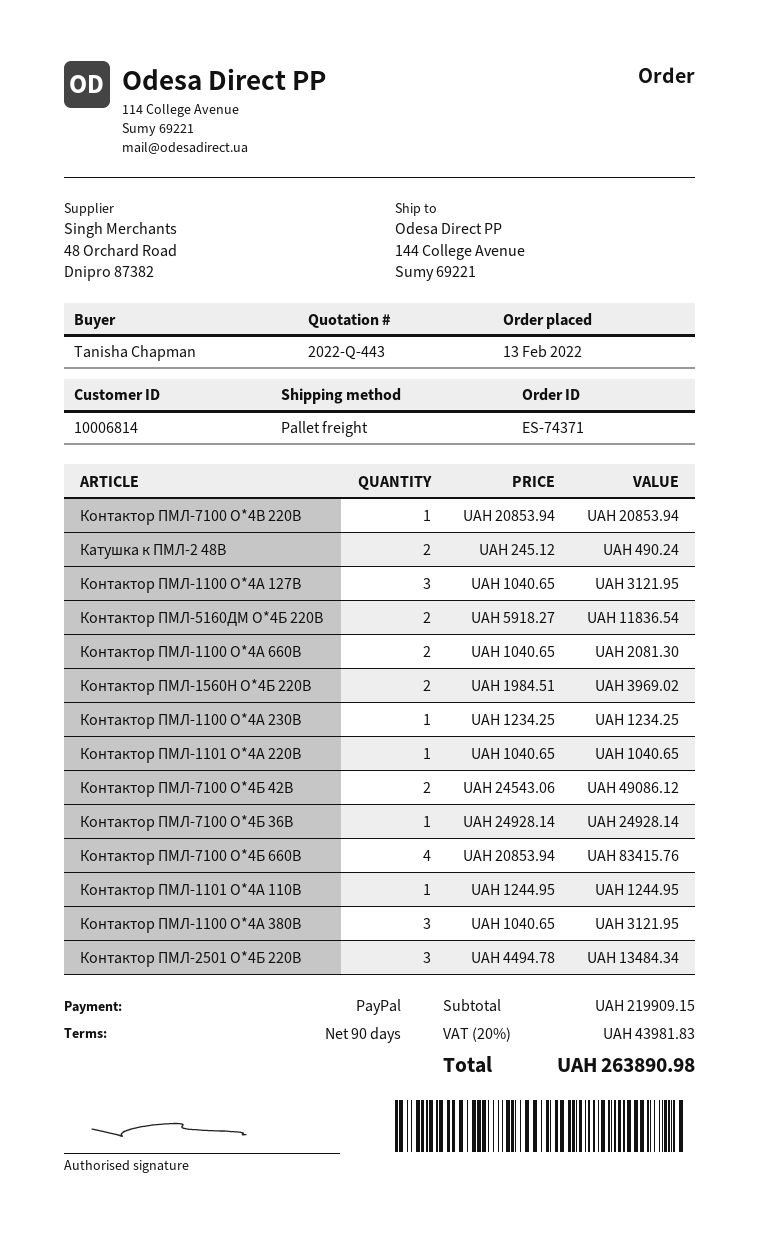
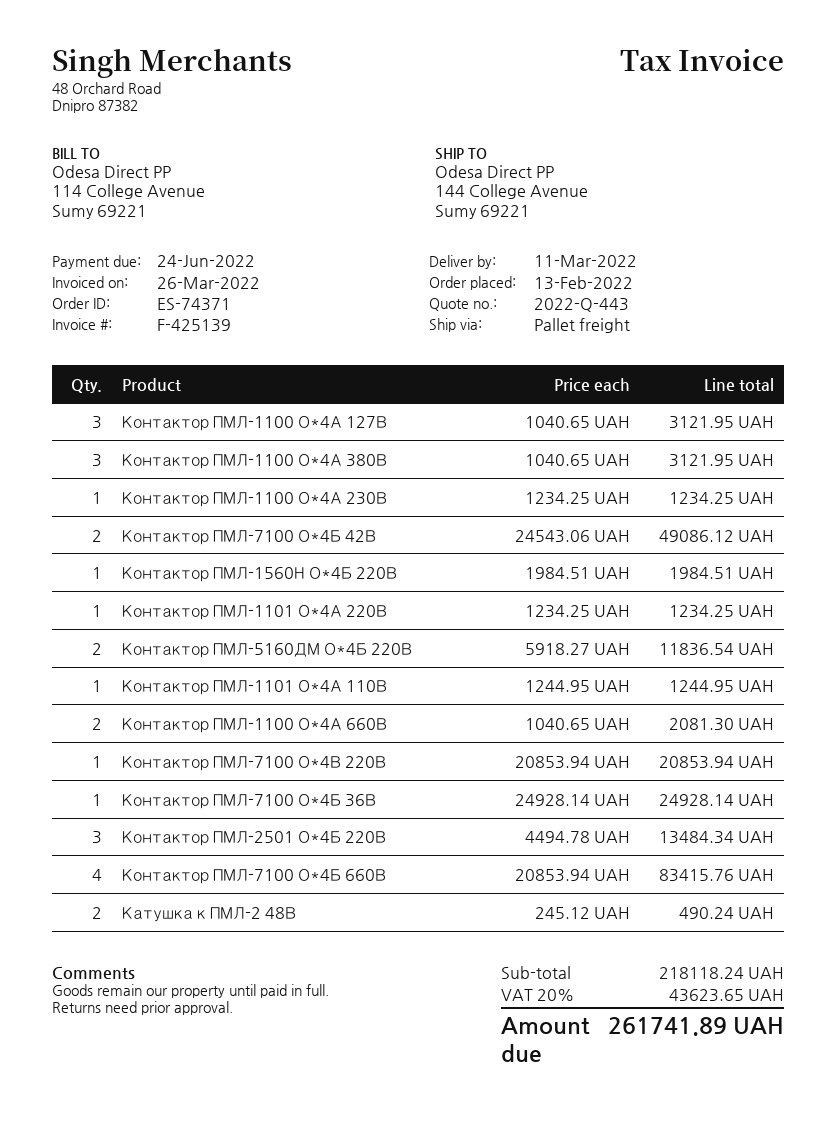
Контактор ПМЛ-1560Н О*4Б 220В: 2 x 1984.51 = 3969.02 -> 1 x 1984.51 = 1984.51
Контактор ПМЛ-1101 О*4А 220В: 1 x 1040.65 = 1040.65 -> 1 x 1234.25 = 1234.25
subtotal: 219909.15 -> 218118.24
tax: 20% = 43981.83 -> 20% = 43623.65
total: 263890.98 -> 261741.89

